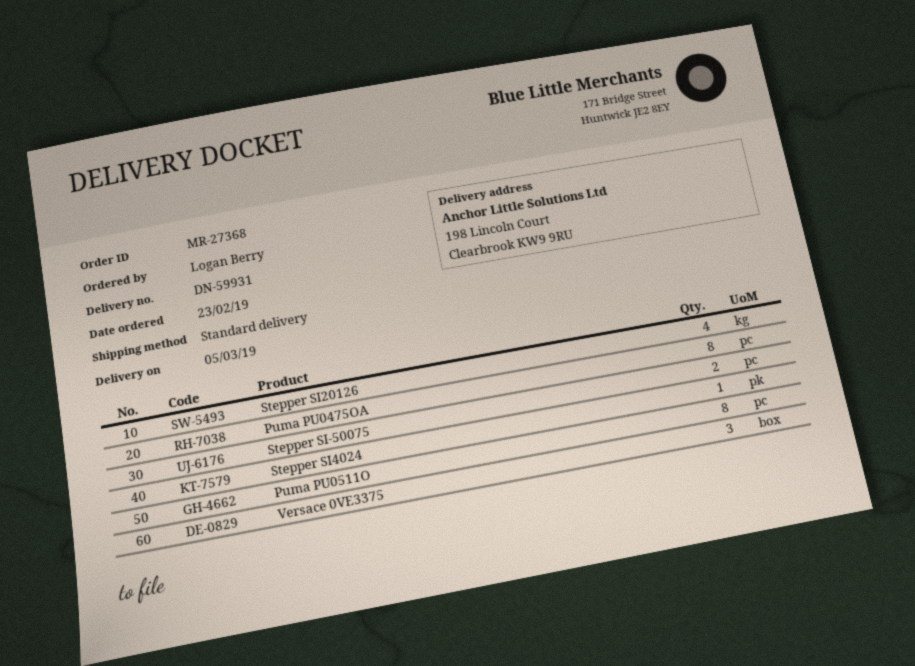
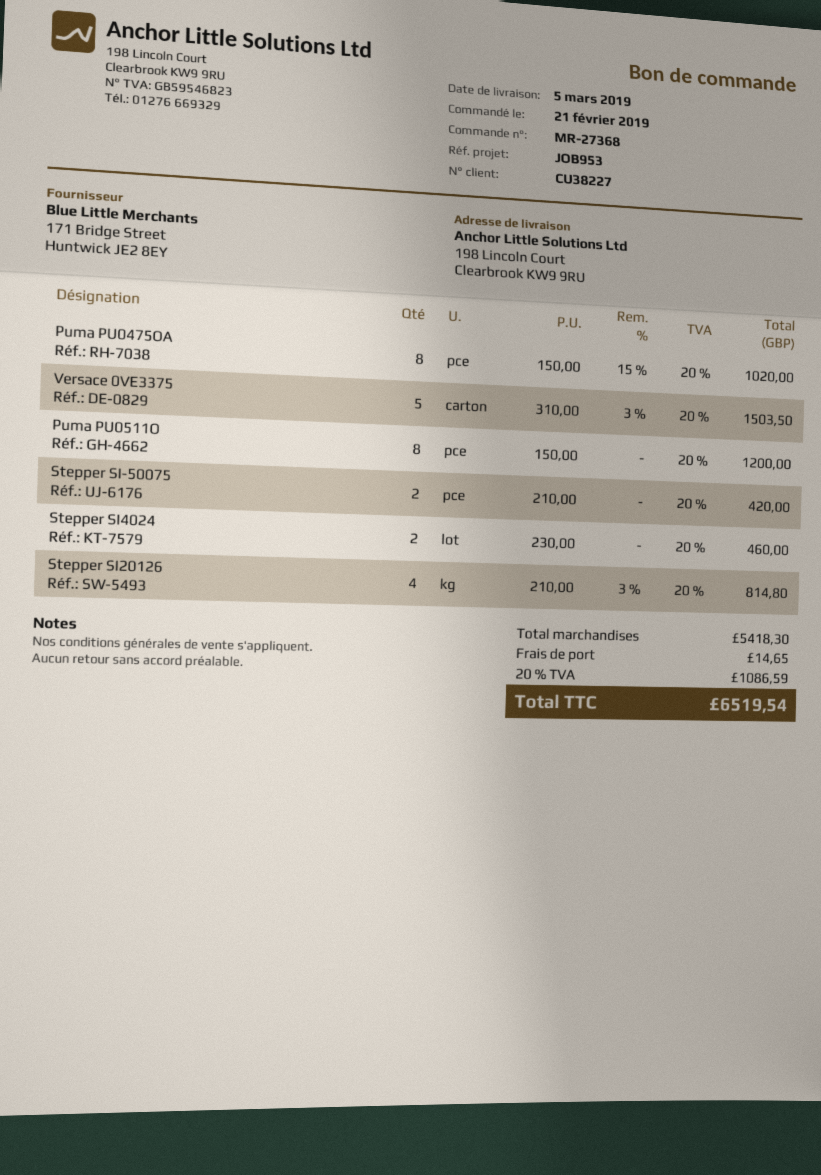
order date: 2019-02-23 -> 2019-02-21
Stepper SI4024: 1 -> 2
Versace 0VE3375: 3 -> 5

